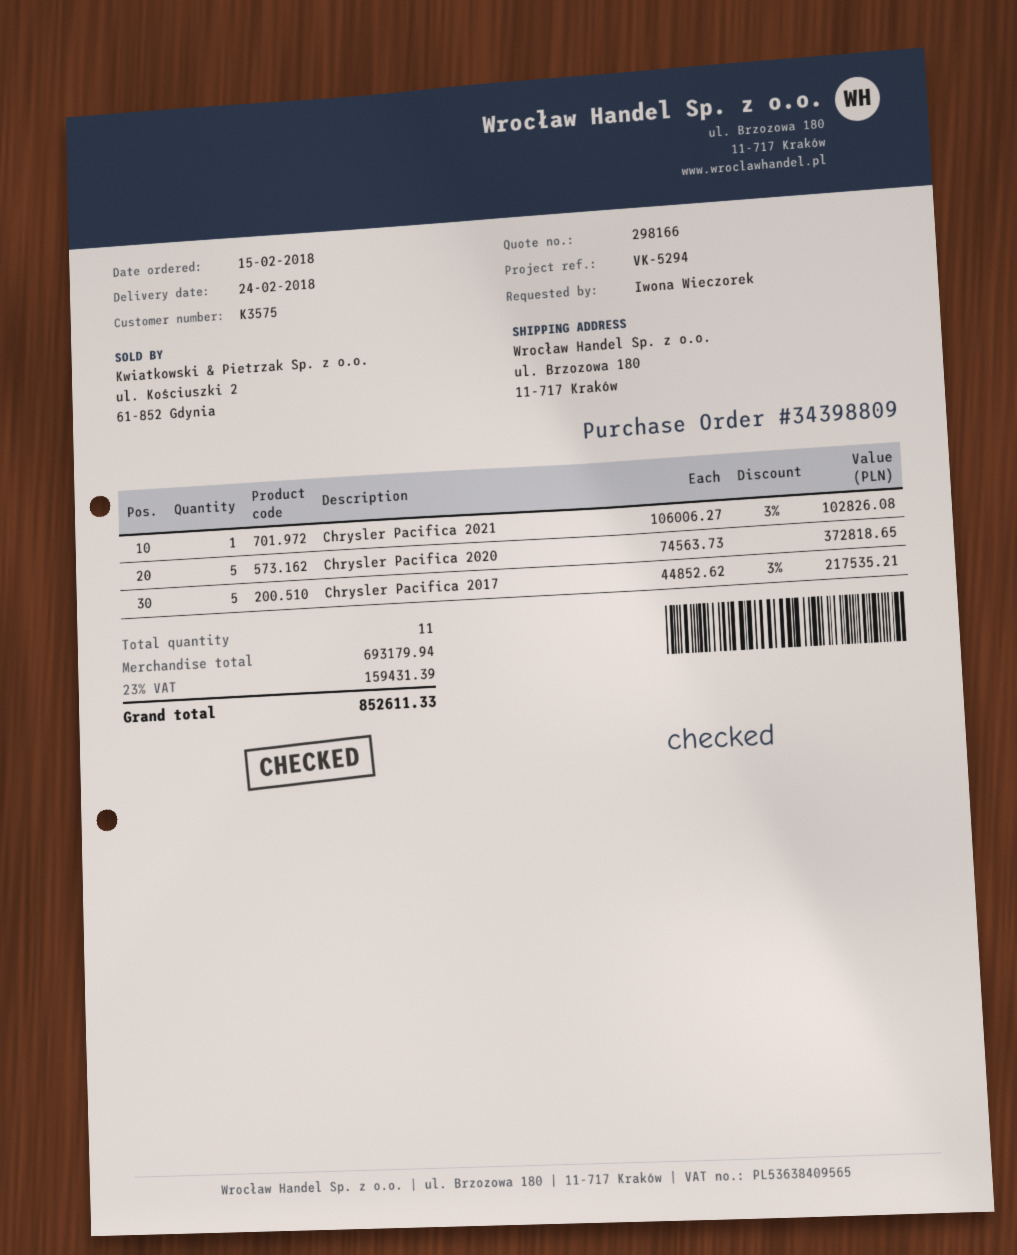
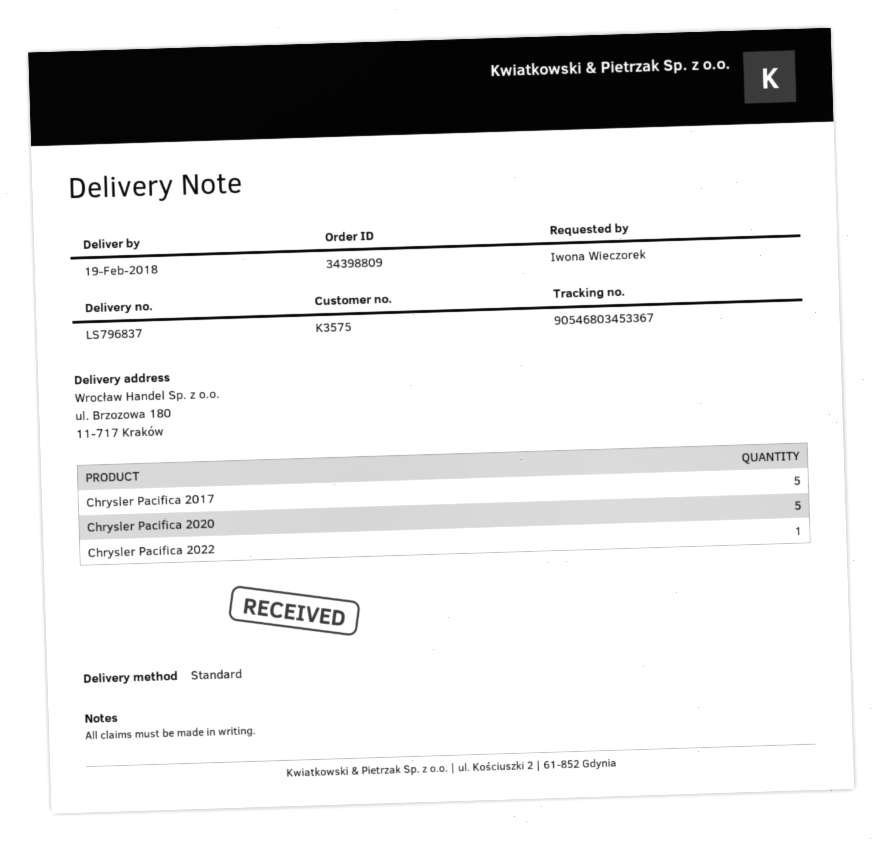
delivery date: 2018-02-24 -> 2018-02-19
Chrysler Pacifica 2021: 1 -> none
Chrysler Pacifica 2022: none -> 1

